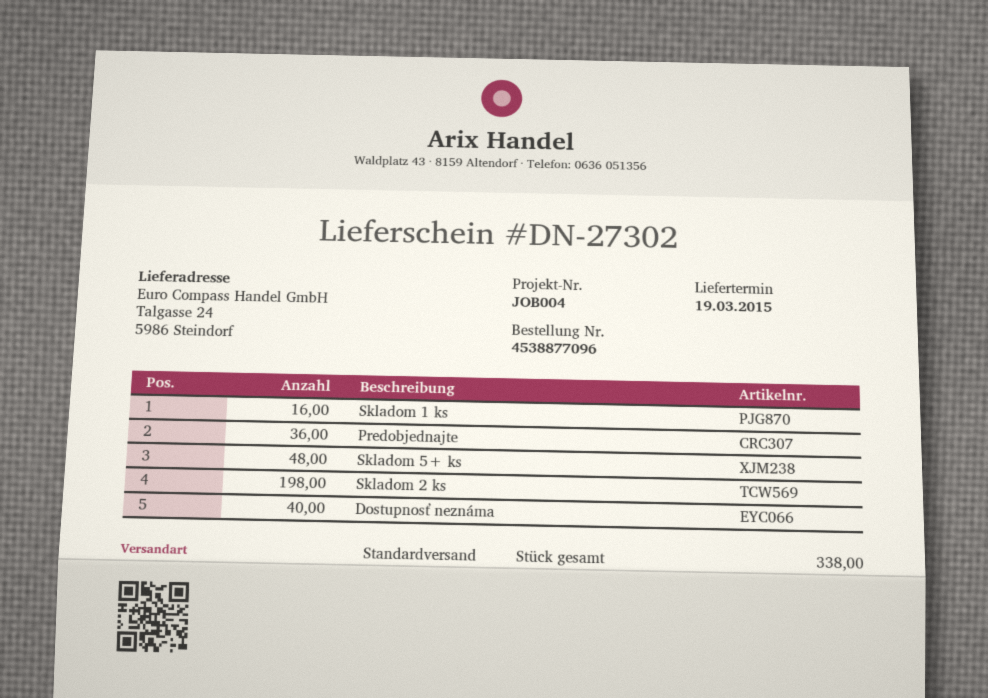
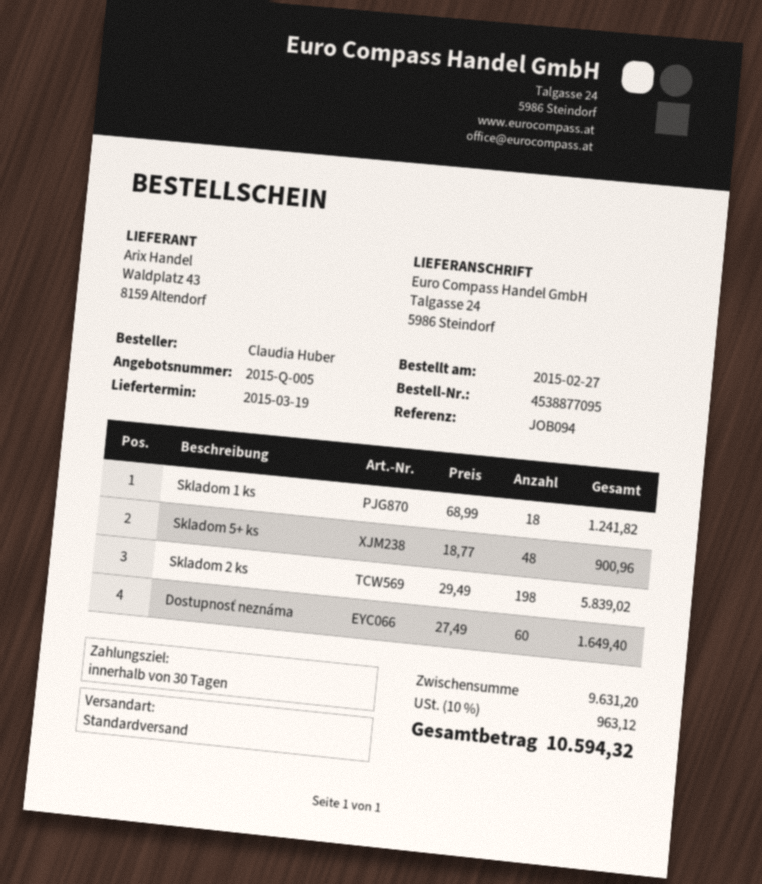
order number: 4538877096 -> 4538877095
reference: JOB004 -> JOB094
Skladom 1 ks: 16 -> 18
Predobjednajte: 36 -> none
Dostupnosť neznáma: 40 -> 60

